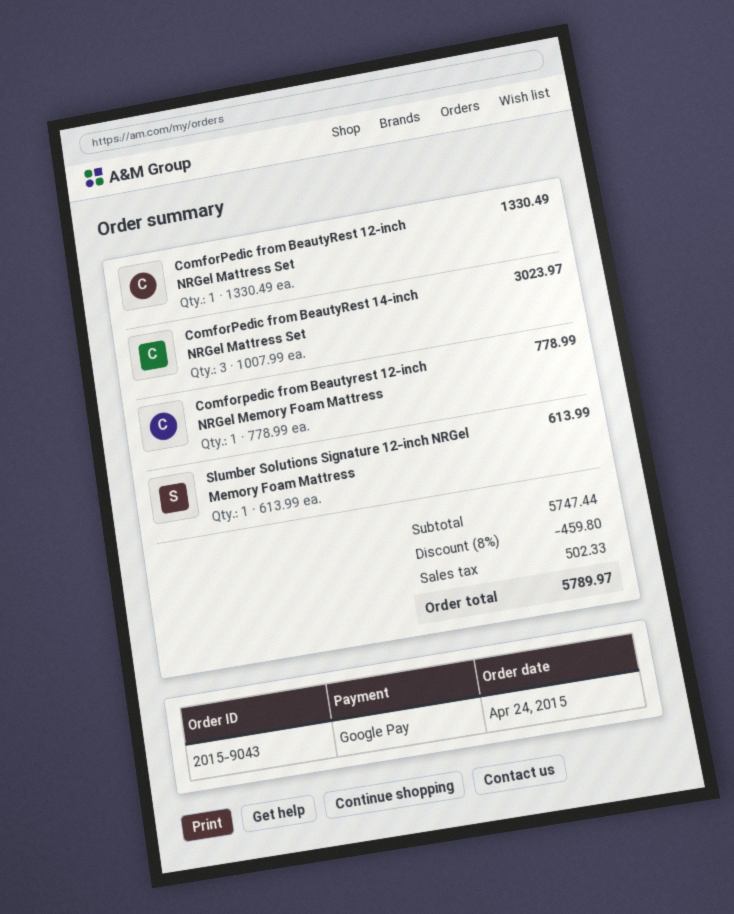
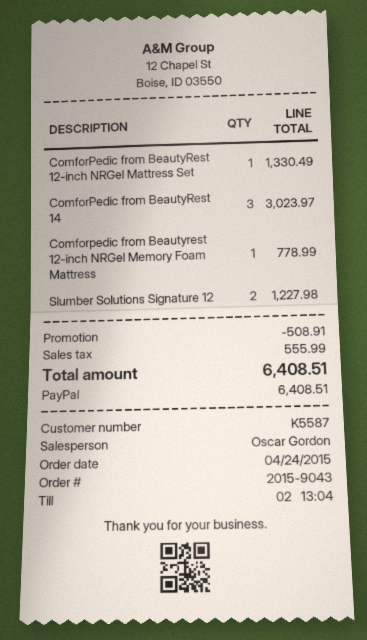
payment method: Google Pay -> PayPal
Slumber Solutions Signature 12-inch NRGel Memory Foam Mattress: 1 for 613.99 -> 2 for 1227.98
discount: 459.80 -> 508.91
tax: 502.33 -> 555.99
total: 5789.97 -> 6408.51

